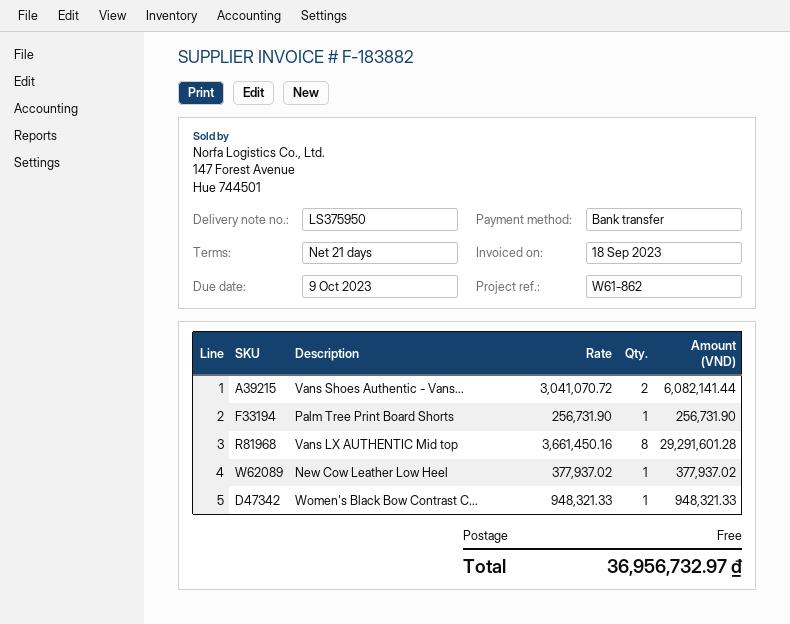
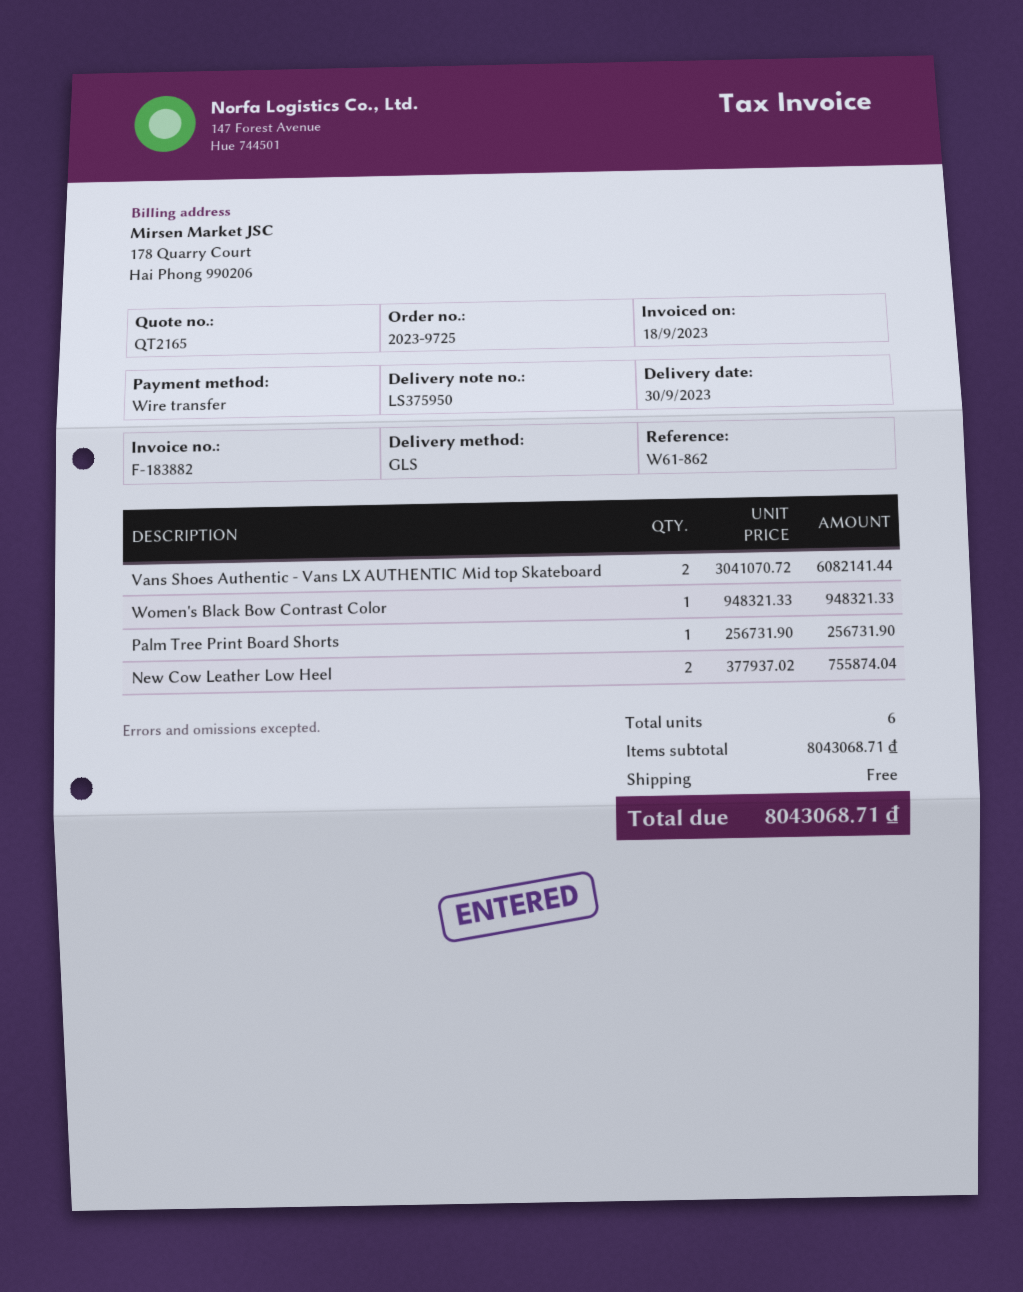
Vans LX AUTHENTIC Mid top: 8 x 3661450.16 = 29291601.28 -> none
New Cow Leather Low Heel: 1 x 377937.02 = 377937.02 -> 2 x 377937.02 = 755874.04
total: 36956732.97 -> 8043068.71

